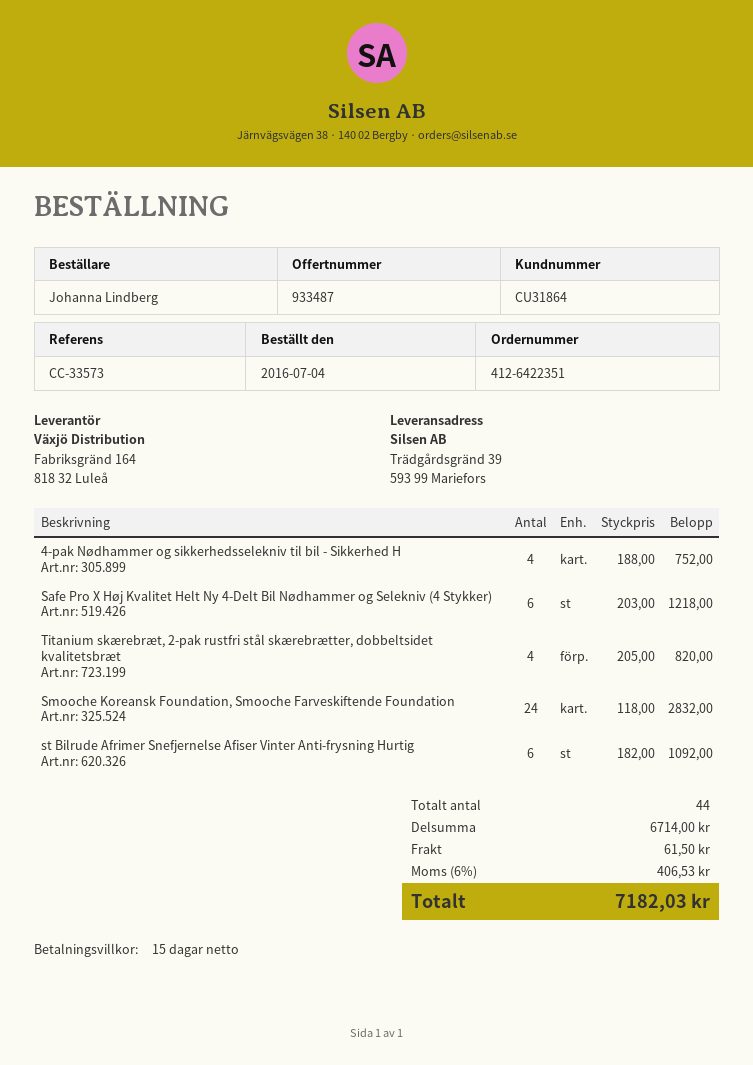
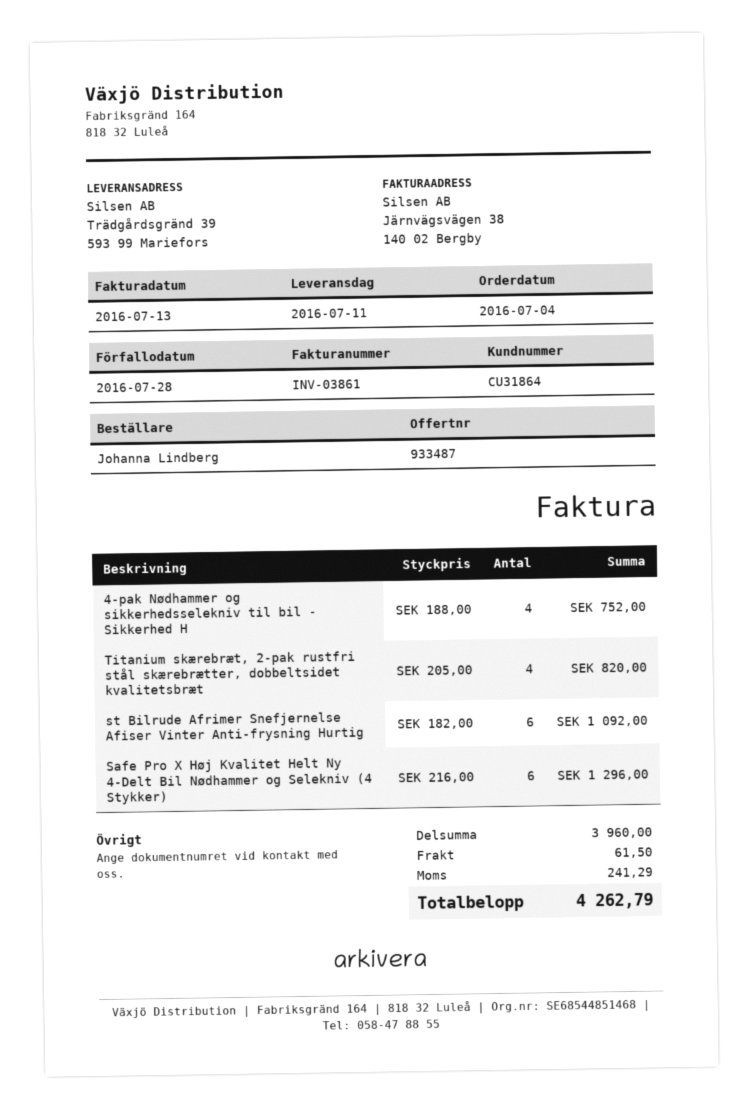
Safe Pro X Høj Kvalitet Helt Ny 4-Delt Bil Nødhammer og Selekniv (4 Stykker): 6 x 203.00 = 1218.00 -> 6 x 216.00 = 1296.00
Smooche Koreansk Foundation, Smooche Farveskiftende Foundation: 24 x 118.00 = 2832.00 -> none
subtotal: 6714.00 -> 3960.00
tax: 406.53 -> 241.29
total: 7182.03 -> 4262.79

